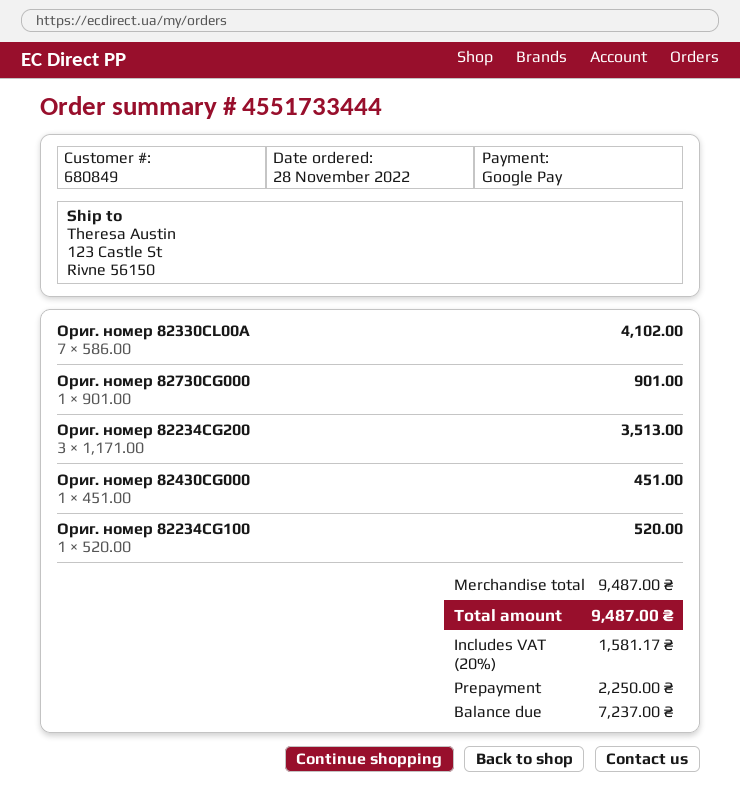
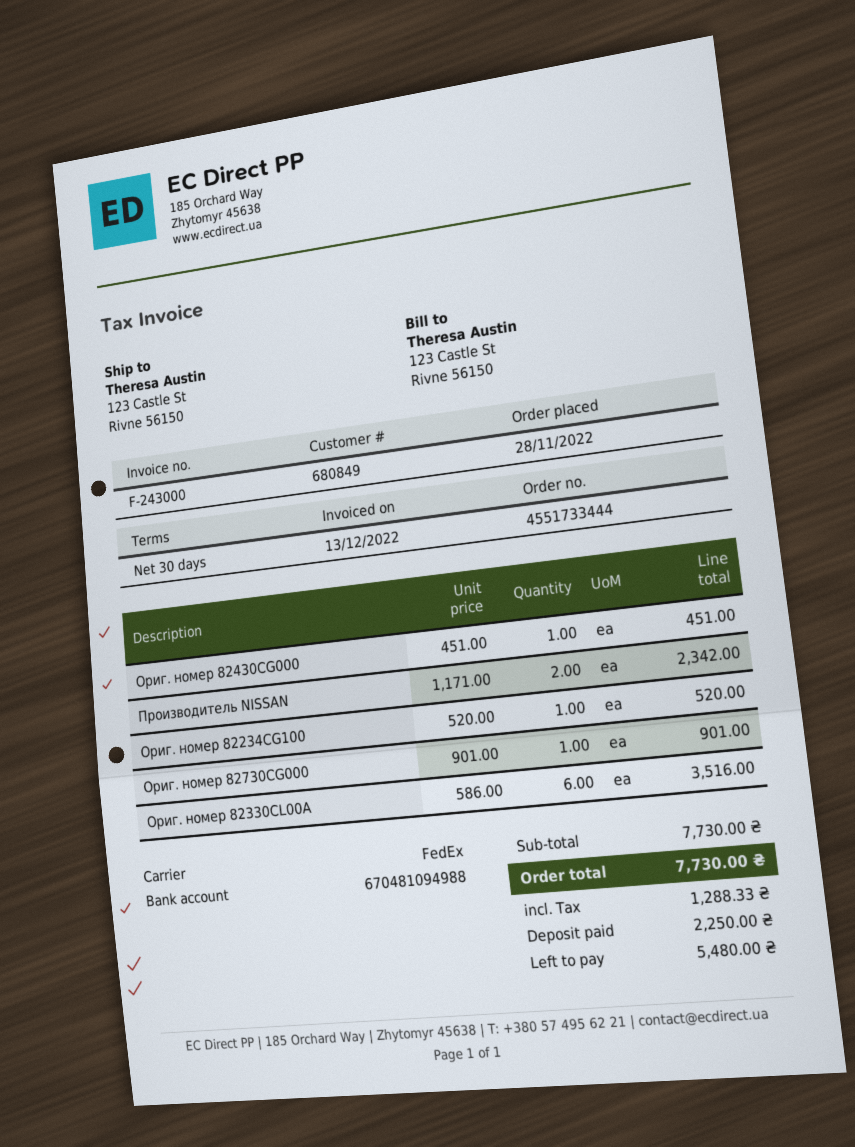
Ориг. номер 82330CL00A: 7 x 586.00 = 4102.00 -> 6 x 586.00 = 3516.00
Ориг. номер 82234CG200: 3 x 1171.00 = 3513.00 -> none
Производитель NISSAN: none -> 2 x 1171.00 = 2342.00
subtotal: 9487.00 -> 7730.00
tax: 1581.17 -> 1288.33
total: 9487.00 -> 7730.00
balance: 7237.00 -> 5480.00

